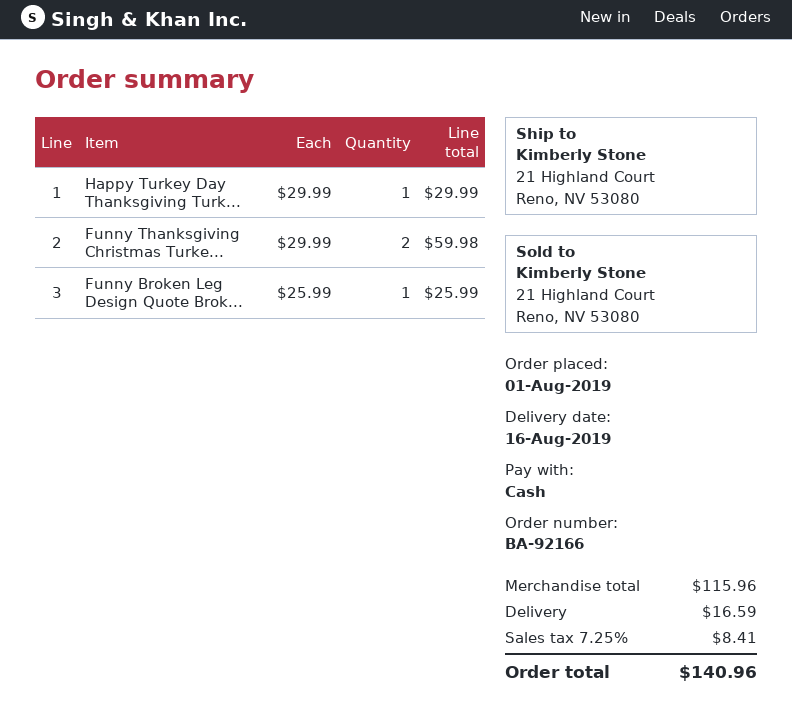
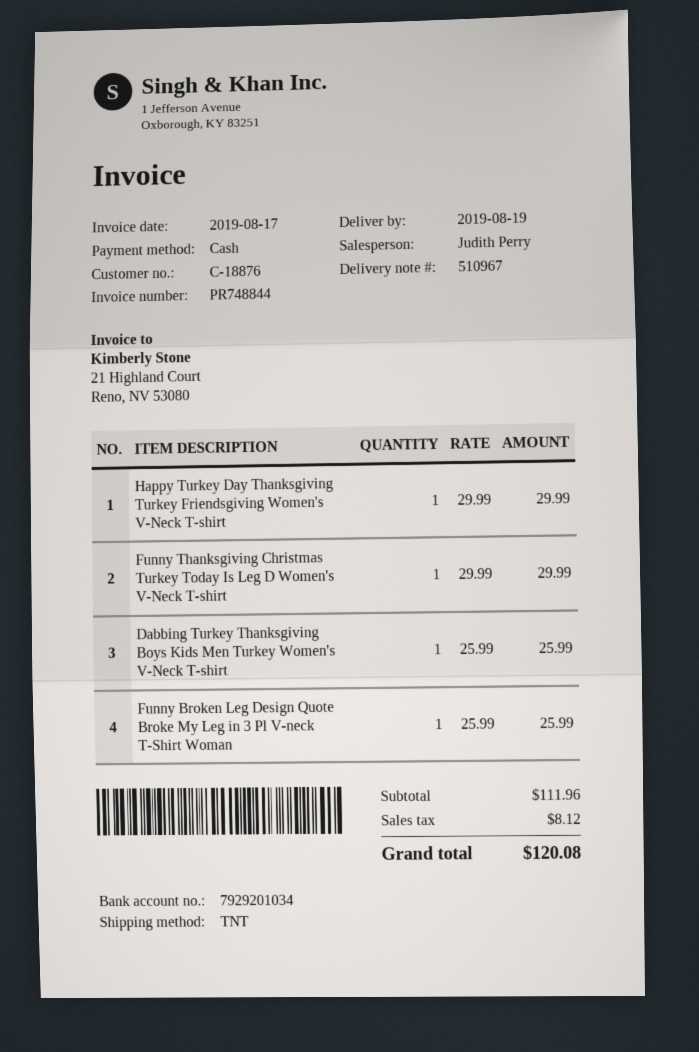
delivery date: 2019-08-16 -> 2019-08-19
Funny Thanksgiving Christmas Turke...: 2 x 29.99 = 59.98 -> 1 x 29.99 = 29.99
Dabbing Turkey Thanksgiving Boys Kids Men Turkey Women's V-Neck T-shirt: none -> 1 x 25.99 = 25.99
subtotal: 115.96 -> 111.96
shipping: 16.59 -> none
tax: 8.41 -> 8.12
total: 140.96 -> 120.08

